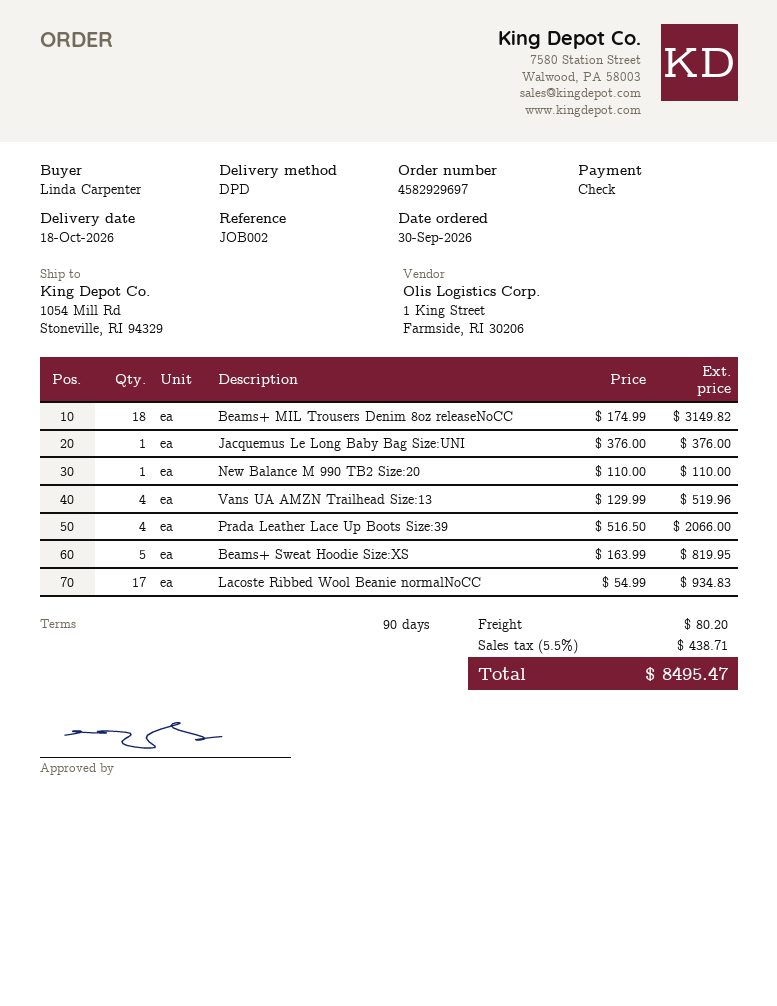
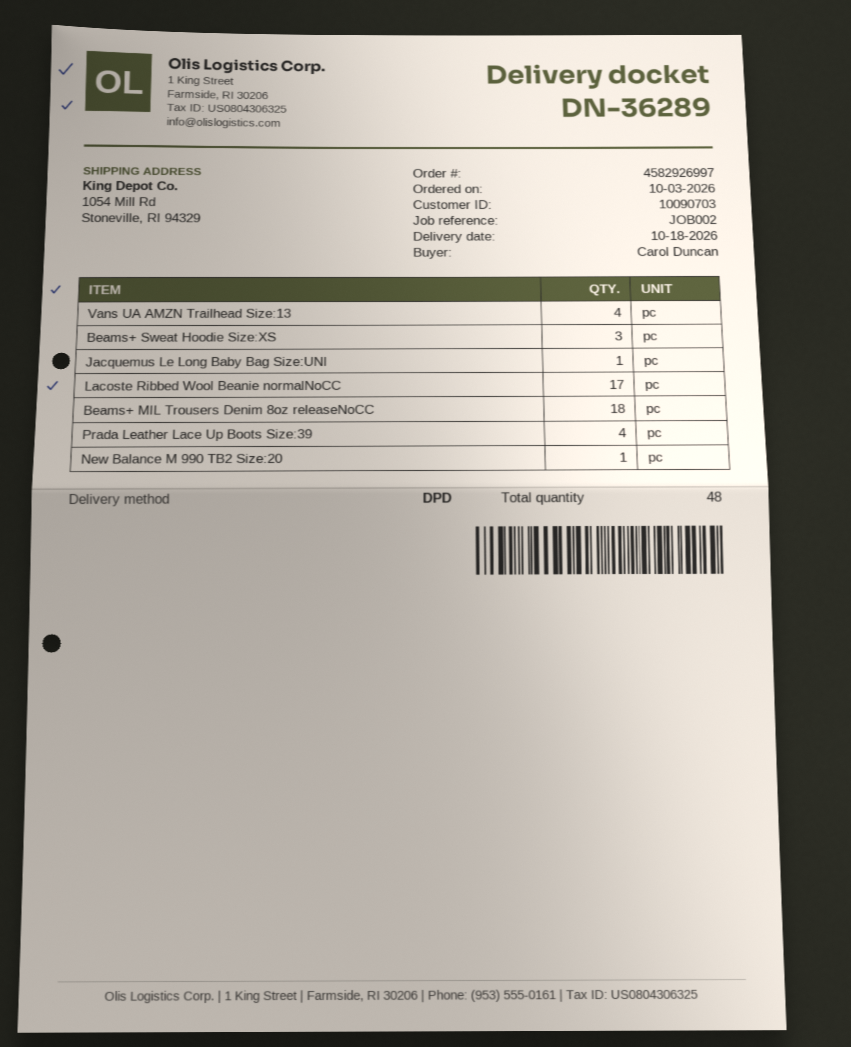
order number: 4582929697 -> 4582926997
order date: 2026-09-30 -> 2026-10-03
ordered by: Linda Carpenter -> Carol Duncan
Beams+ Sweat Hoodie Size:XS: 5 -> 3

